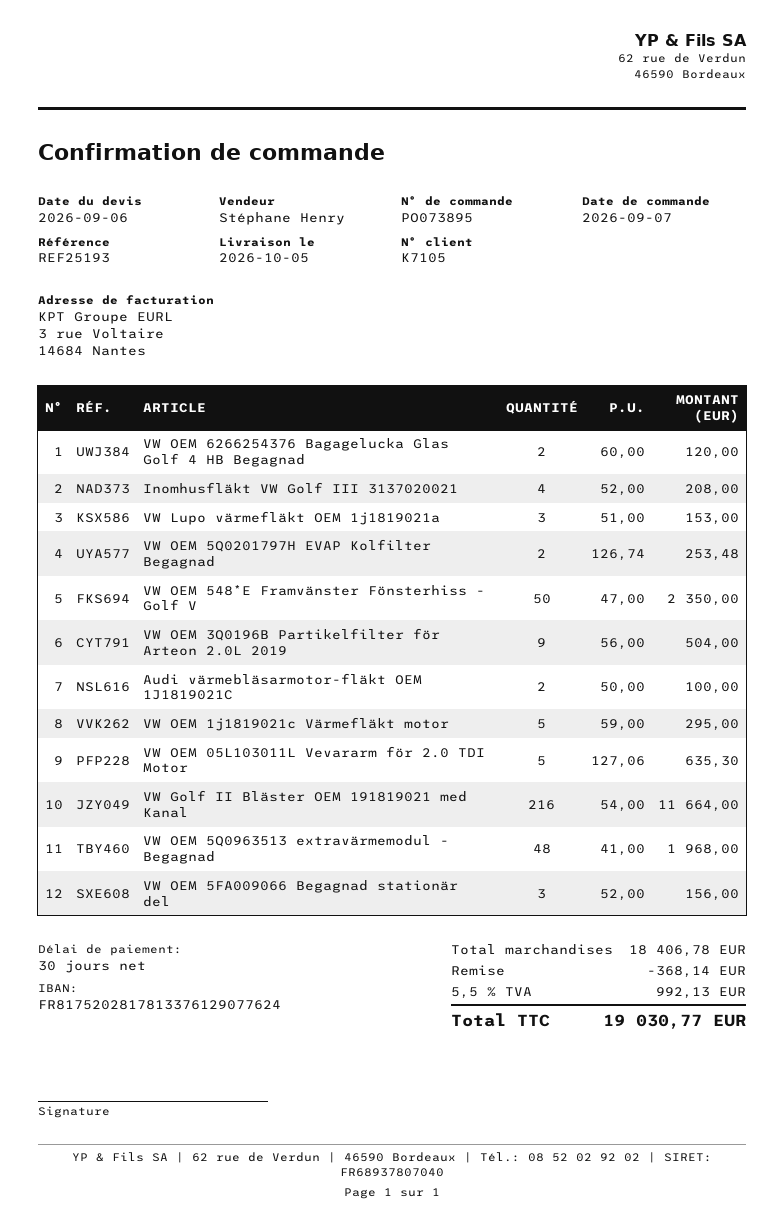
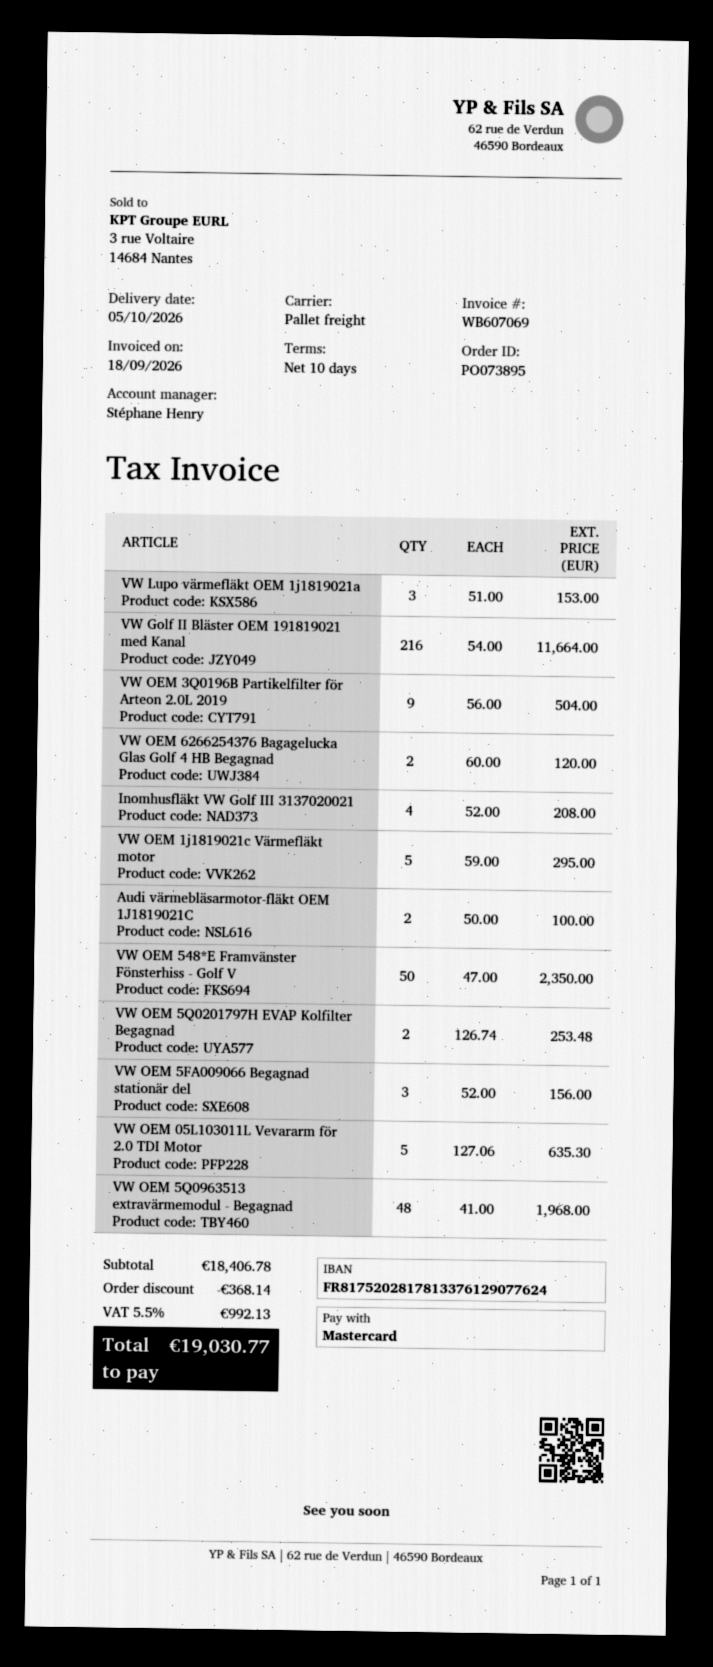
payment terms: 30 days -> 10 days

